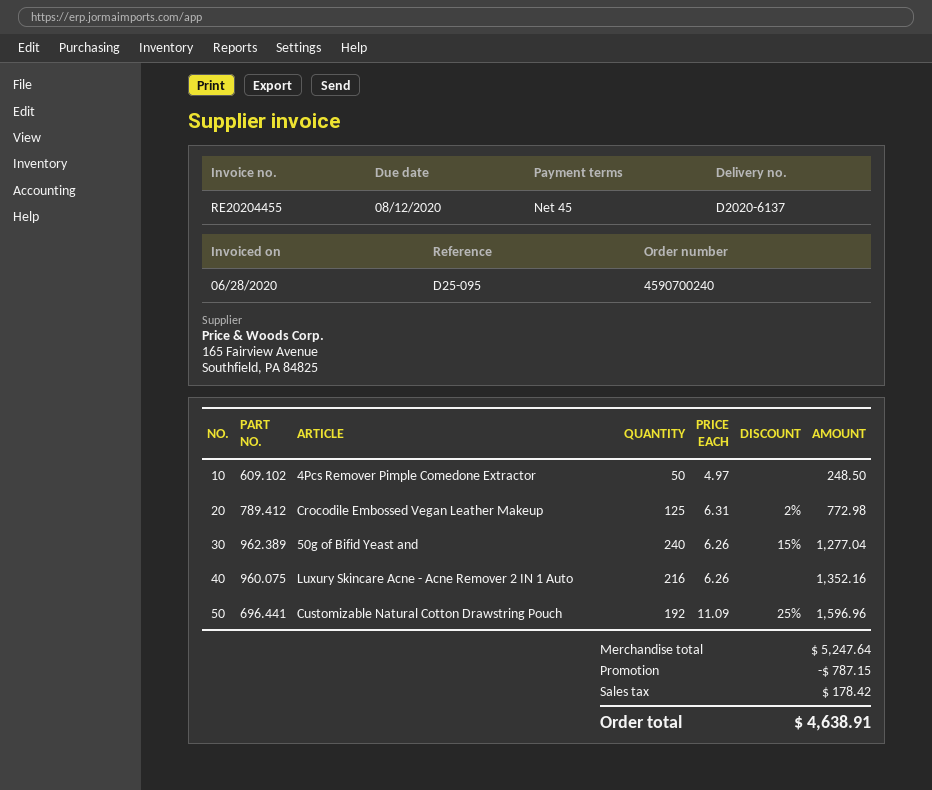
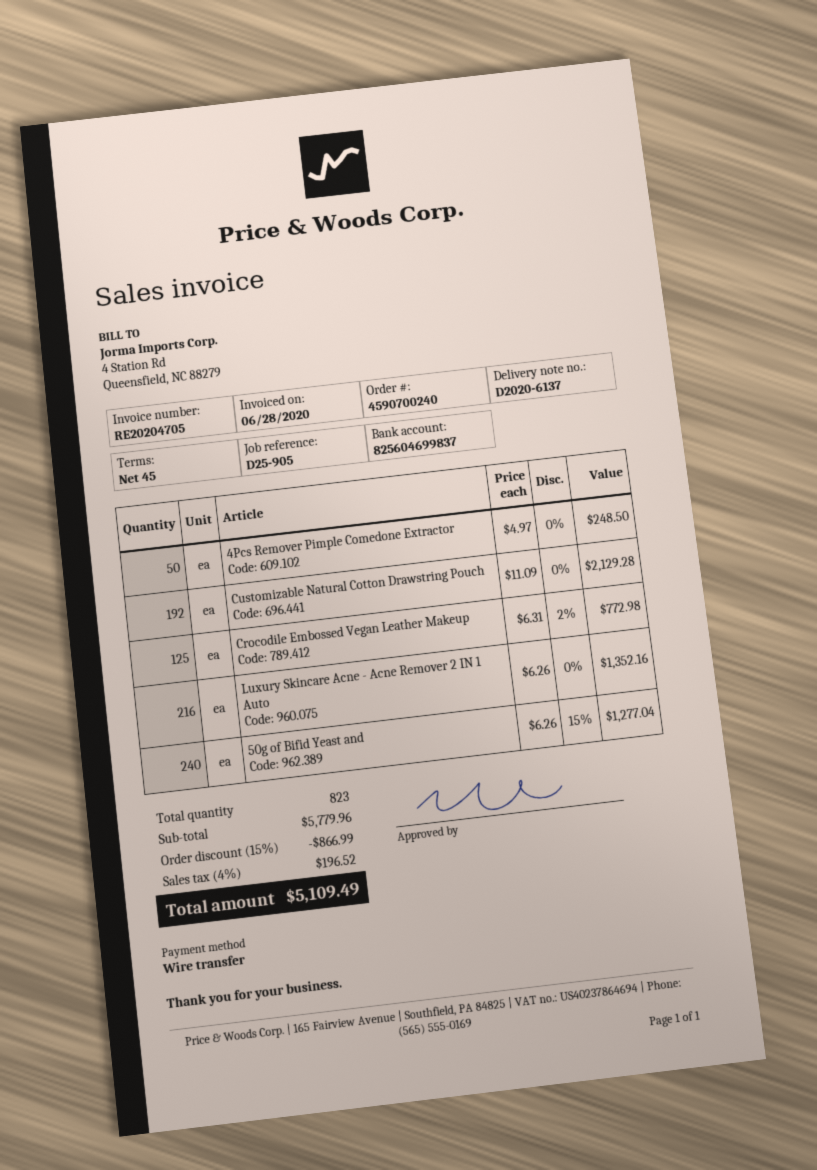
invoice number: RE20204455 -> RE20204705
reference: D25-095 -> D25-905
Customizable Natural Cotton Drawstring Pouch: 192 x 11.09 - 25% = 1596.96 -> 192 x 11.09 = 2129.28
subtotal: 5247.64 -> 5779.96
discount: 787.15 -> 866.99
tax: 178.42 -> 196.52
total: 4638.91 -> 5109.49

